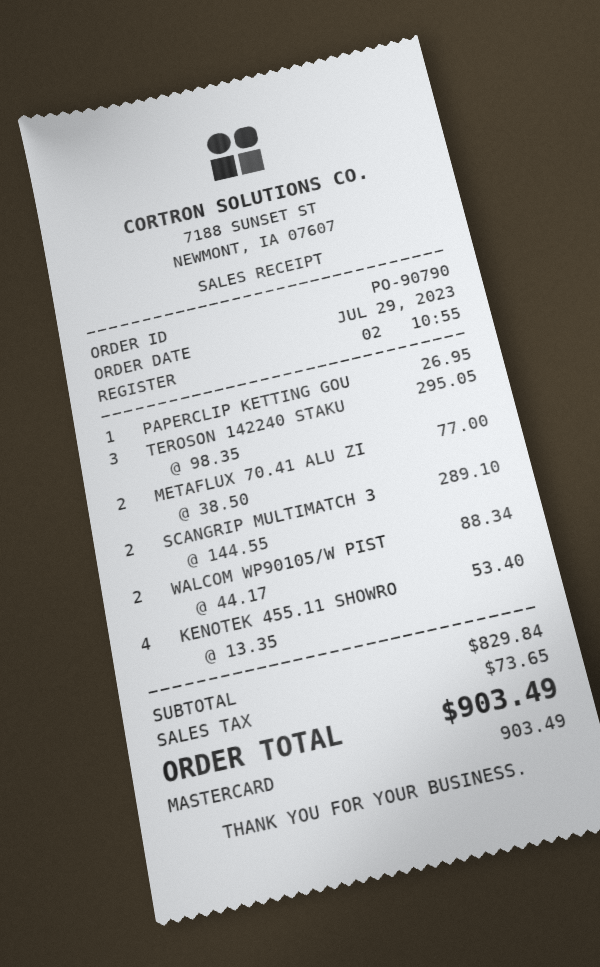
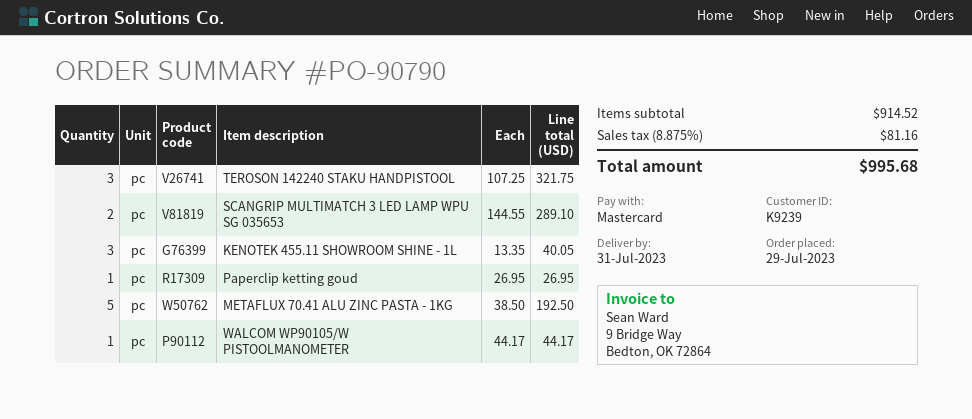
TEROSON 142240 STAKU: 3 x 98.35 = 295.05 -> 3 x 107.25 = 321.75
METAFLUX 70.41 ALU ZI: 2 x 38.50 = 77.00 -> 5 x 38.50 = 192.50
WALCOM WP90105/W PIST: 2 x 44.17 = 88.34 -> 1 x 44.17 = 44.17
KENOTEK 455.11 SHOWRO: 4 x 13.35 = 53.40 -> 3 x 13.35 = 40.05
subtotal: 829.84 -> 914.52
tax: 73.65 -> 81.16
total: 903.49 -> 995.68

